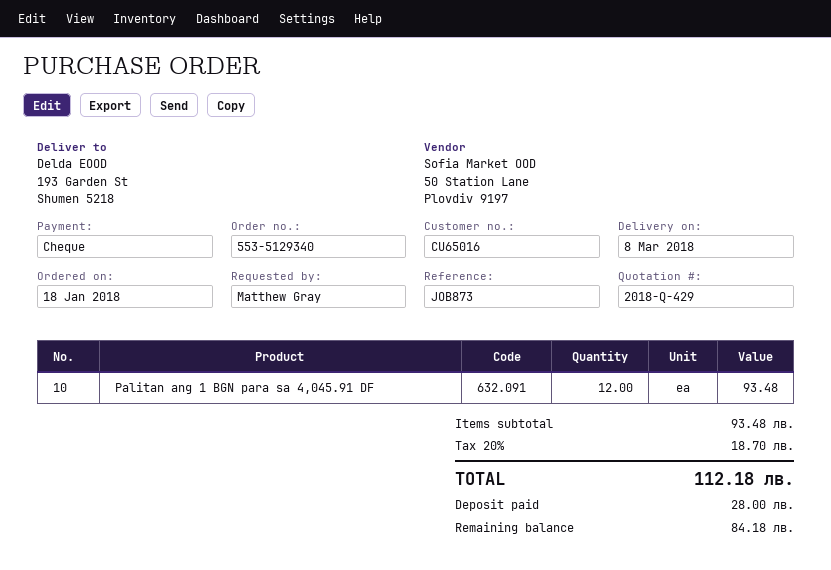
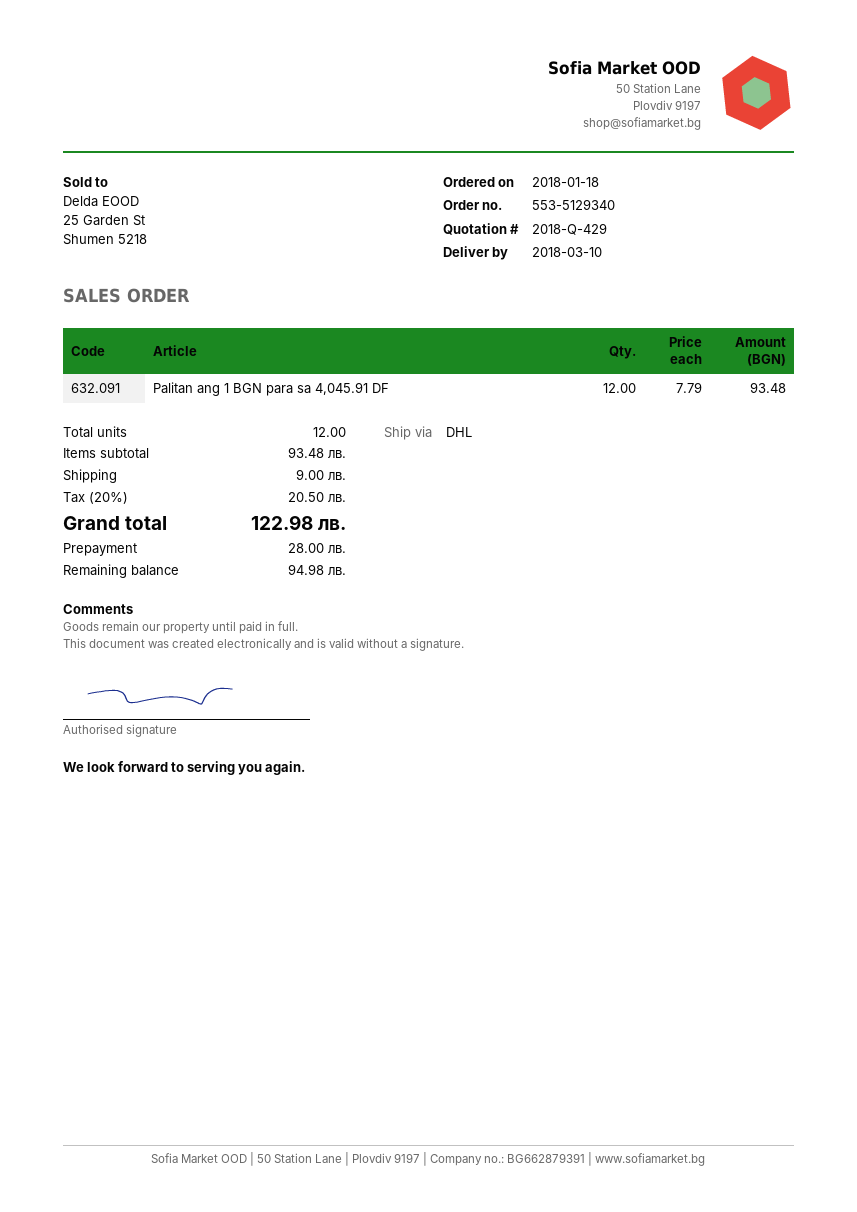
delivery date: 2018-03-08 -> 2018-03-10
shipping: none -> 9.00
tax: 20% = 18.70 -> 20% = 20.50
total: 112.18 -> 122.98
balance: 84.18 -> 94.98

